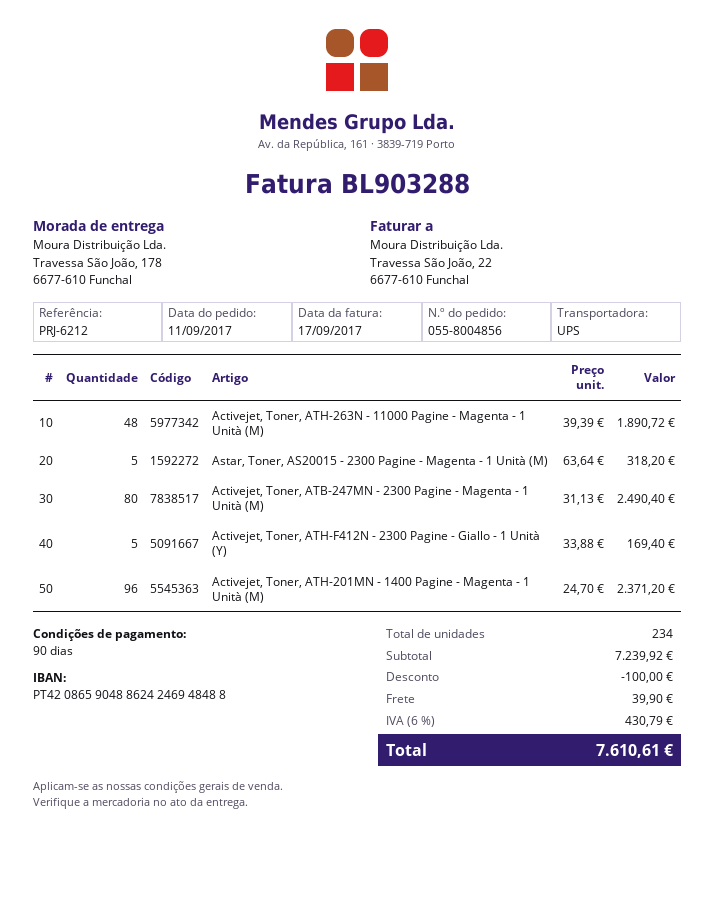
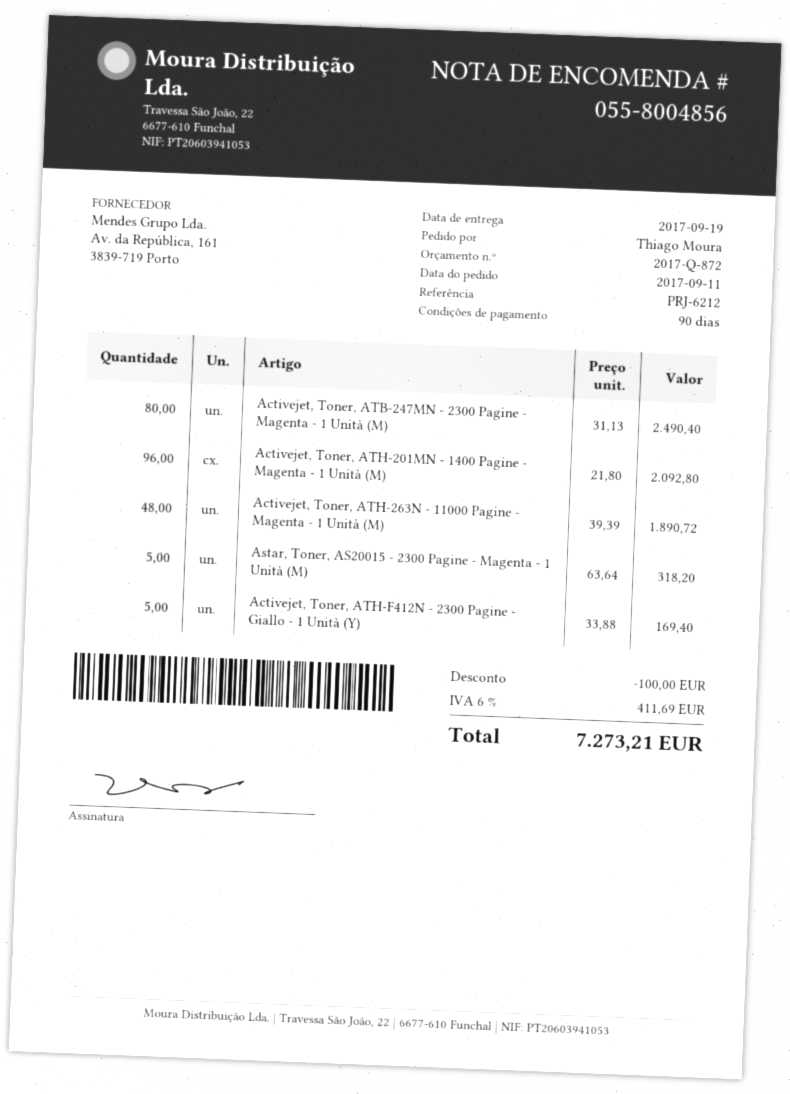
Activejet, Toner, ATH-201MN - 1400 Pagine - Magenta - 1 Unità (M): 96 x 24.70 = 2371.20 -> 96 x 21.80 = 2092.80
shipping: 39.90 -> none
tax: 6% = 430.79 -> 6% = 411.69
total: 7610.61 -> 7273.21

